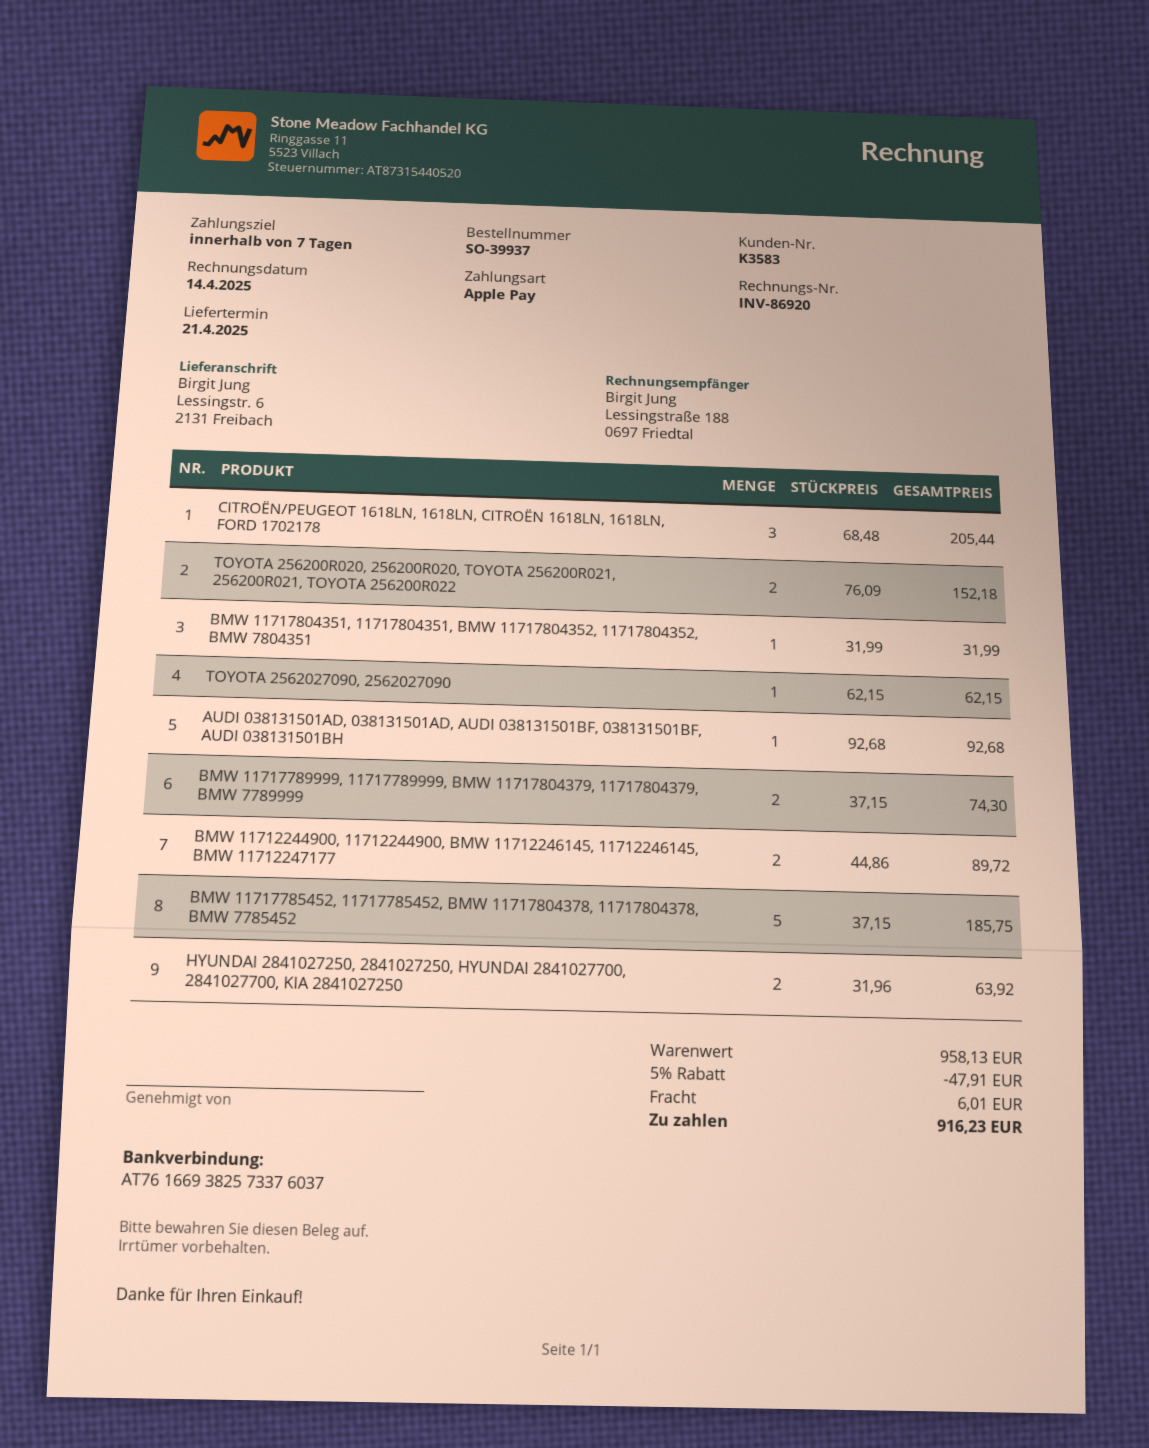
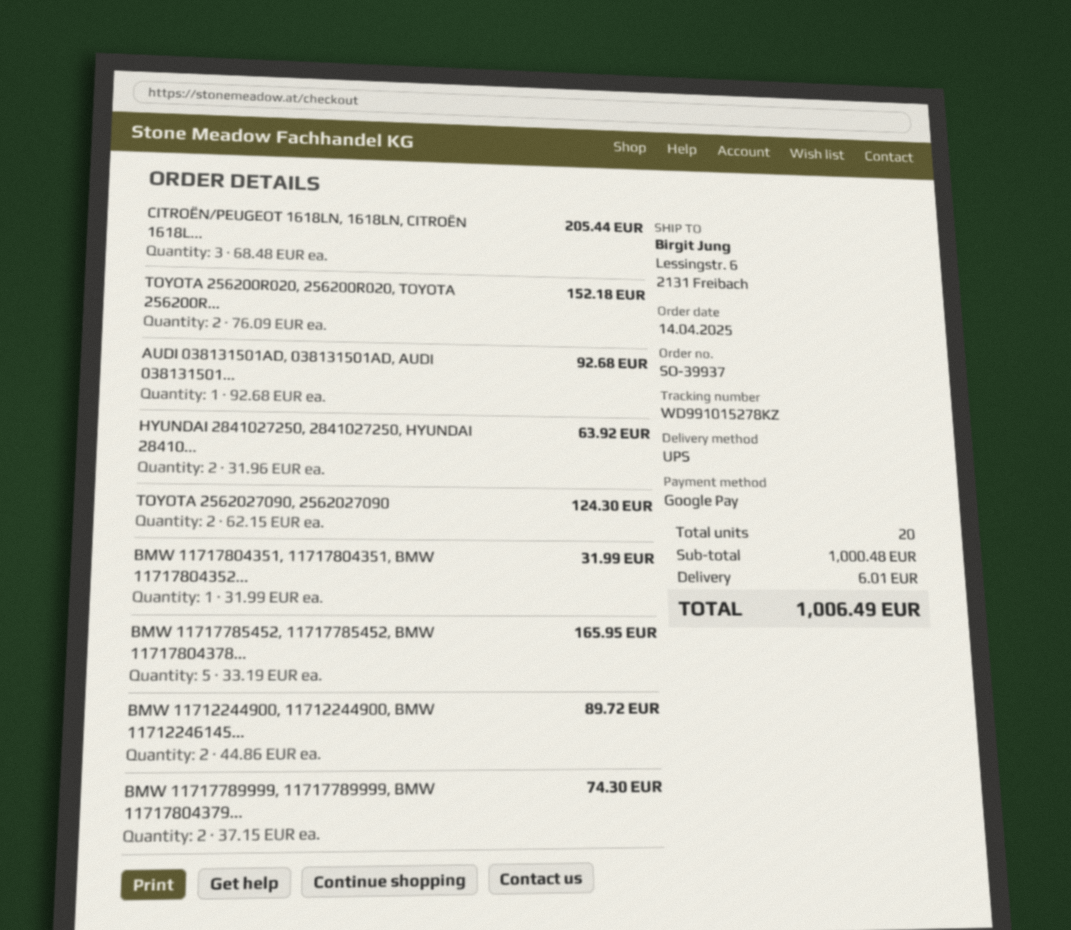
payment method: Apple Pay -> Google Pay
TOYOTA 2562027090, 2562027090: 1 x 62.15 = 62.15 -> 2 x 62.15 = 124.30
BMW 11717785452, 11717785452, BMW 11717804378, 11717804378, BMW 7785452: 5 x 37.15 = 185.75 -> 5 x 33.19 = 165.95
subtotal: 958.13 -> 1000.48
discount: 5% = 47.91 -> none
total: 916.23 -> 1006.49

